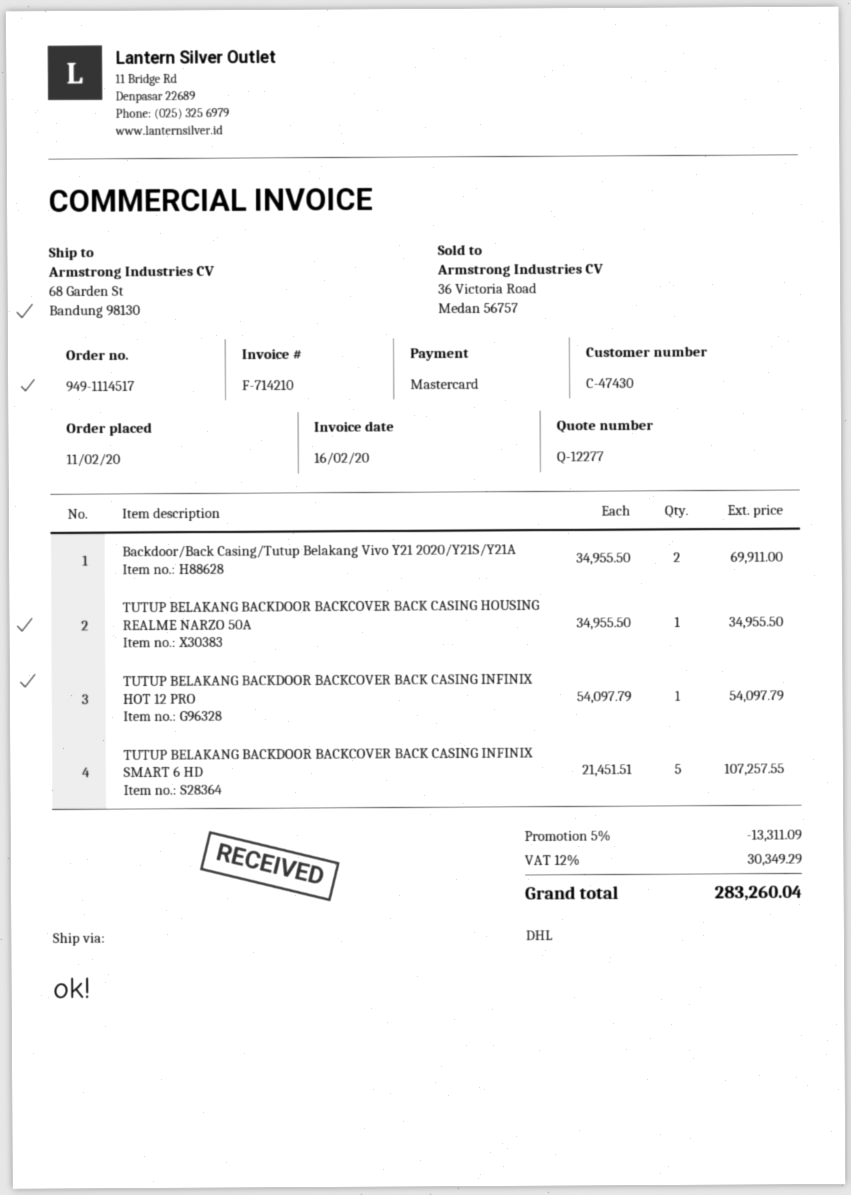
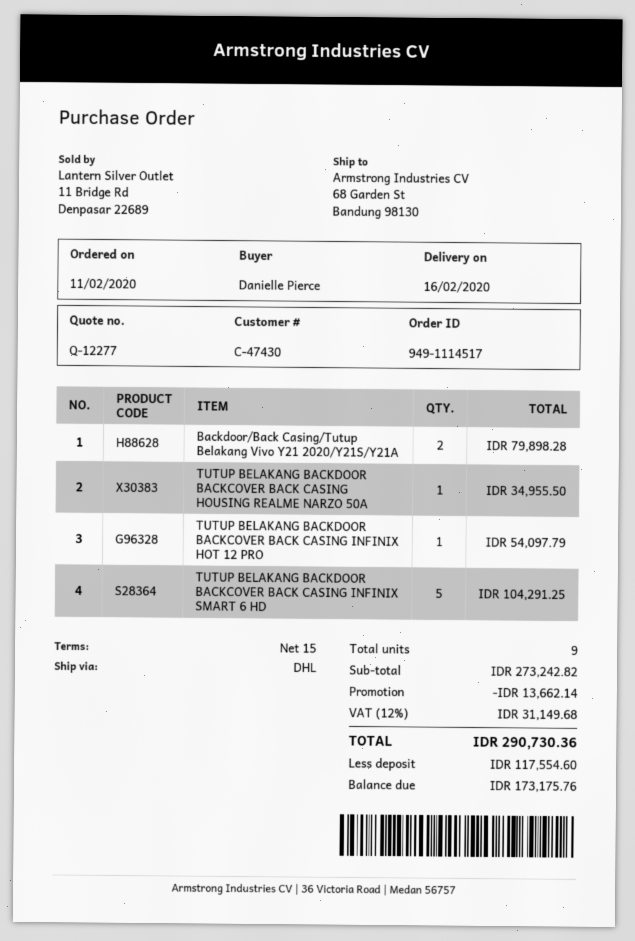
Backdoor/Back Casing/Tutup Belakang Vivo Y21 2020/Y21S/Y21A: 2 for 69911.00 -> 2 for 79898.28
TUTUP BELAKANG BACKDOOR BACKCOVER BACK CASING INFINIX SMART 6 HD: 5 for 107257.55 -> 5 for 104291.25
discount: 13311.09 -> 13662.14
tax: 12% = 30349.29 -> 12% = 31149.68
total: 283260.04 -> 290730.36

